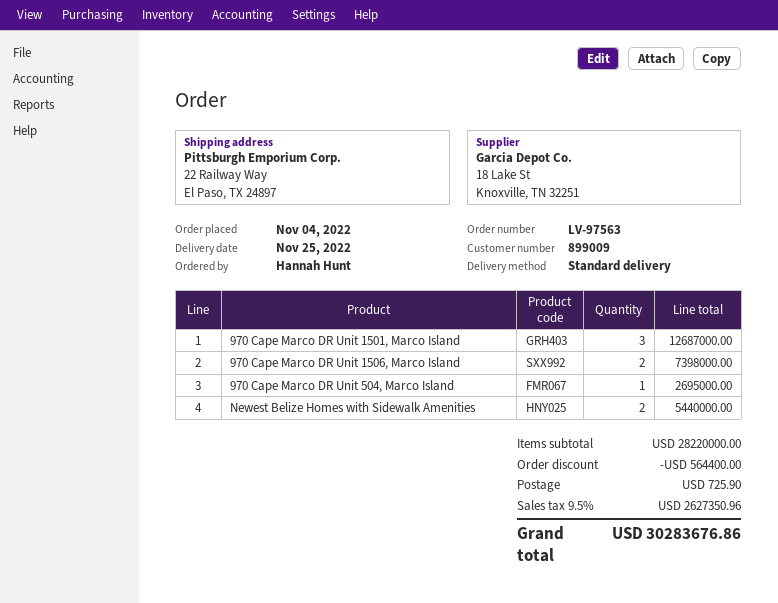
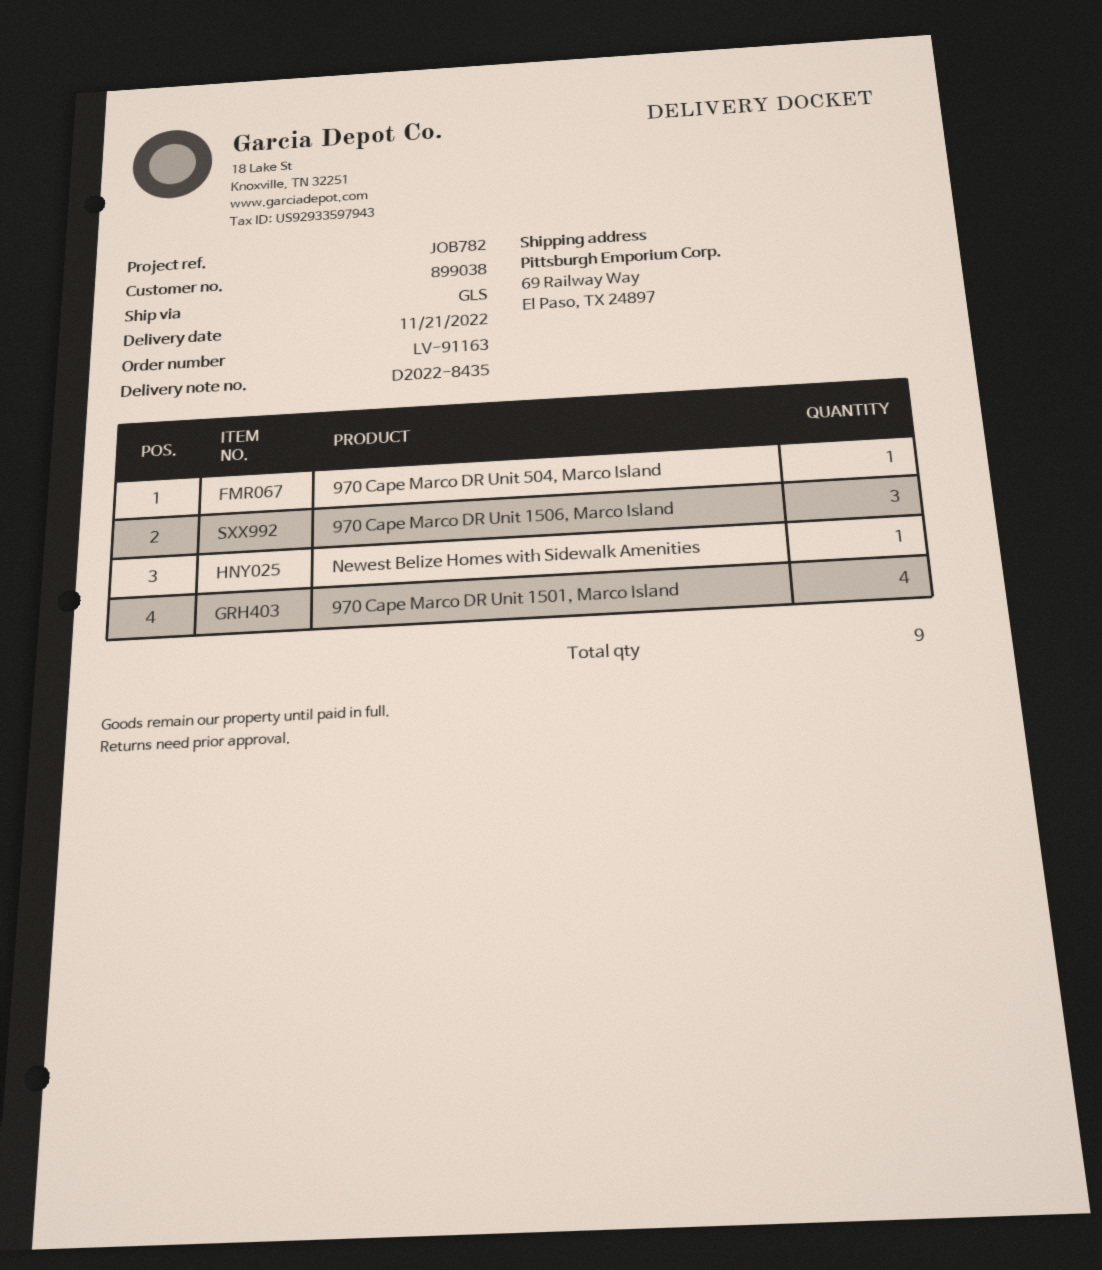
order number: LV-97563 -> LV-91163
delivery date: 2022-11-25 -> 2022-11-21
customer number: 899009 -> 899038
shipping method: standard -> GLS
ship to: 22 Railway Way, El Paso, TX 24897 -> 69 Railway Way, El Paso, TX 24897
970 Cape Marco DR Unit 1501, Marco Island: 3 -> 4
970 Cape Marco DR Unit 1506, Marco Island: 2 -> 3
Newest Belize Homes with Sidewalk Amenities: 2 -> 1

